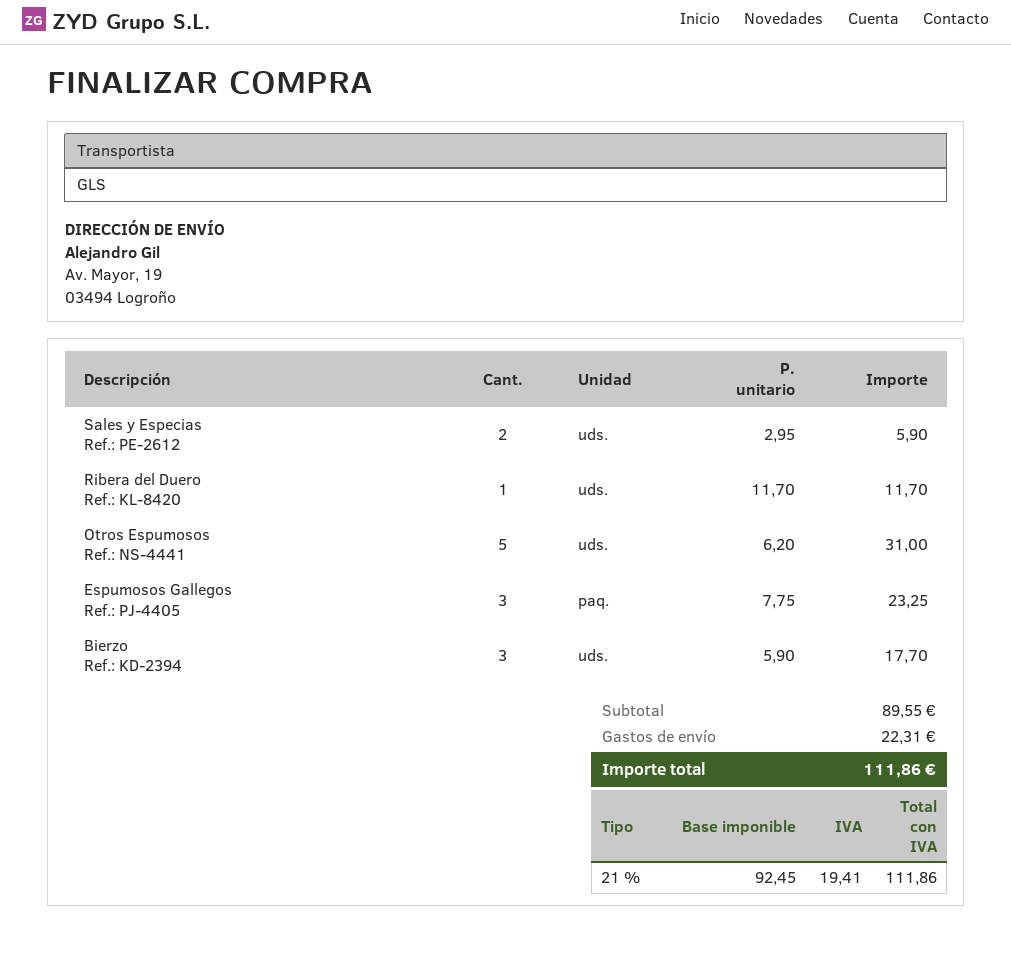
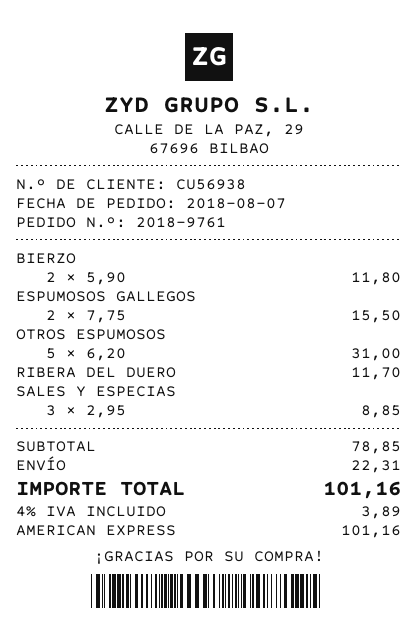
Sales y Especias: 2 x 2.95 = 5.90 -> 3 x 2.95 = 8.85
Espumosos Gallegos: 3 x 7.75 = 23.25 -> 2 x 7.75 = 15.50
Bierzo: 3 x 5.90 = 17.70 -> 2 x 5.90 = 11.80
subtotal: 89.55 -> 78.85
tax: 21% = 19.41 -> 4% = 3.89
total: 111.86 -> 101.16

